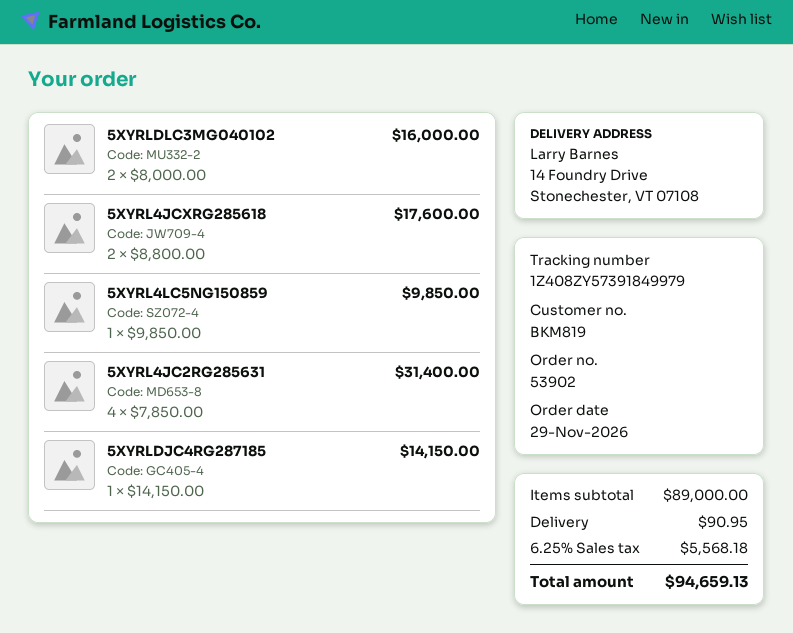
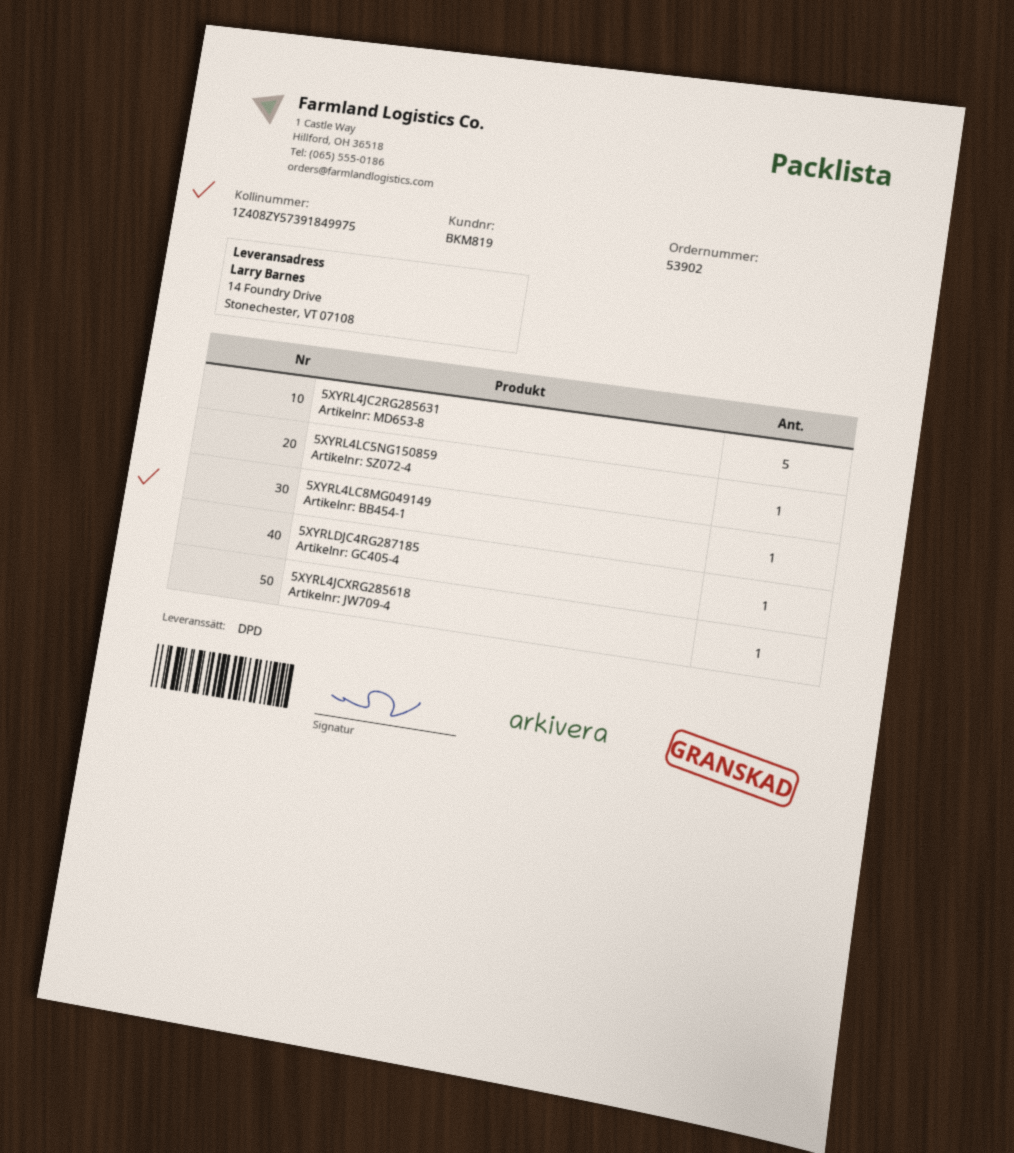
tracking number: 1Z408ZY57391849979 -> 1Z408ZY57391849975
5XYRLDLC3MG040102: 2 -> none
5XYRL4JCXRG285618: 2 -> 1
5XYRL4JC2RG285631: 4 -> 5
5XYRL4LC8MG049149: none -> 1

